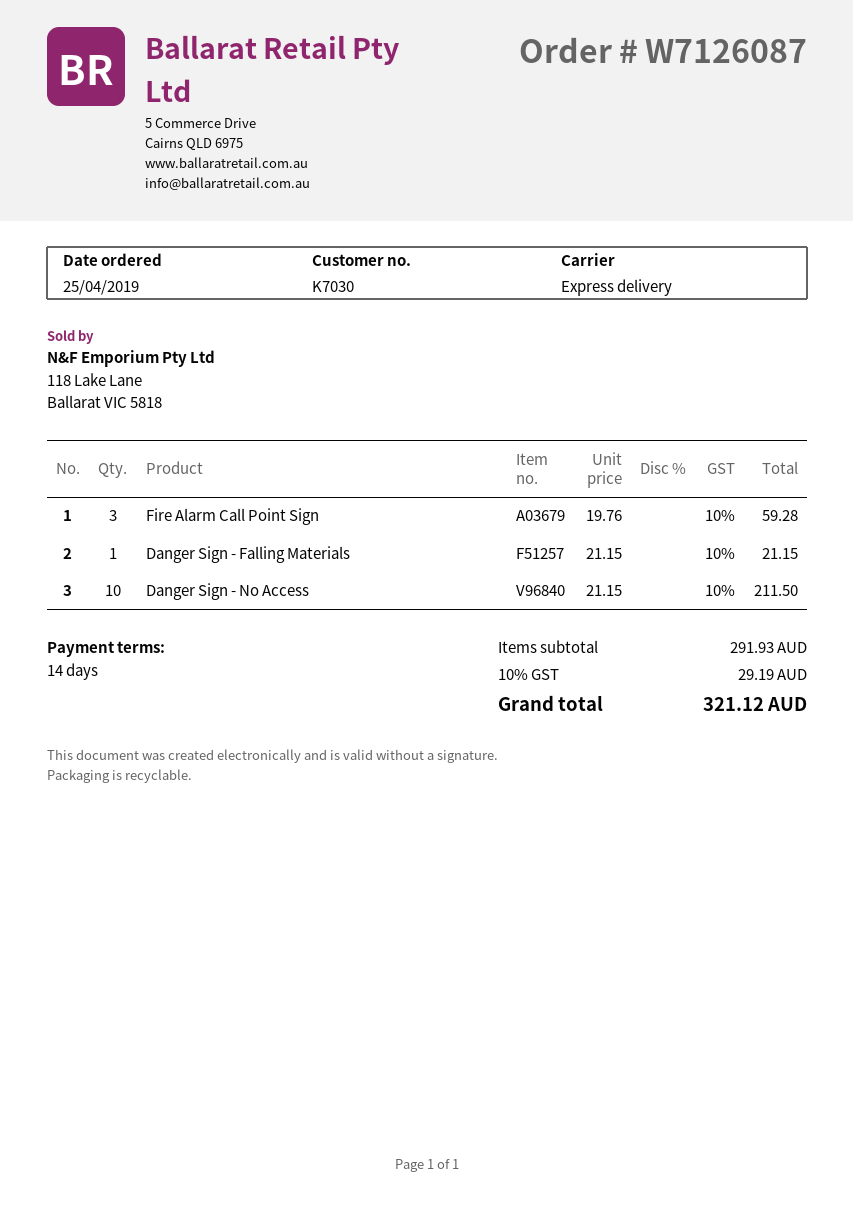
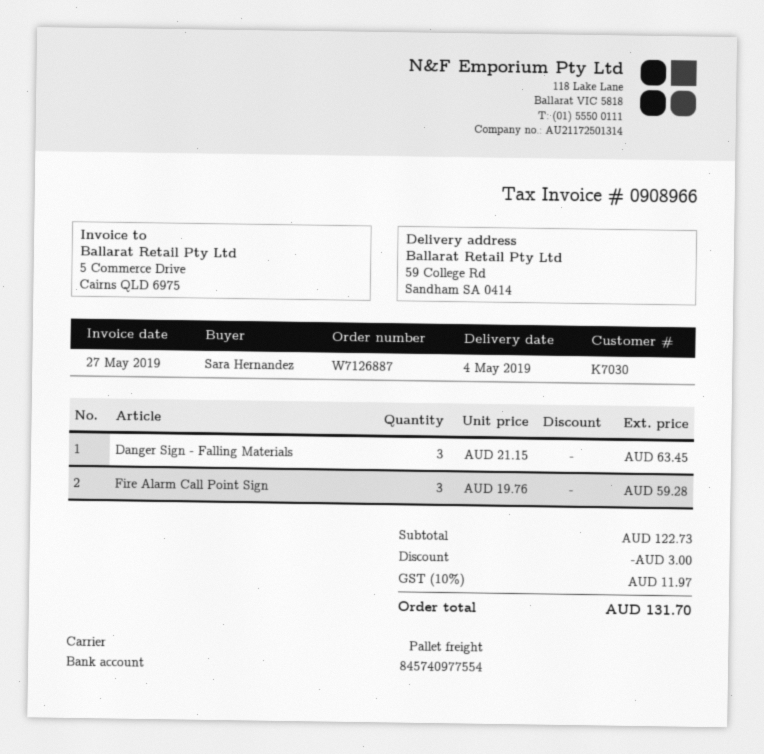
order number: W7126087 -> W7126887
shipping method: express -> pallet freight
Danger Sign - Falling Materials: 1 x 21.15 = 21.15 -> 3 x 21.15 = 63.45
Danger Sign - No Access: 10 x 21.15 = 211.50 -> none
subtotal: 291.93 -> 122.73
discount: none -> 3.00
tax: 10% = 29.19 -> 10% = 11.97
total: 321.12 -> 131.70

